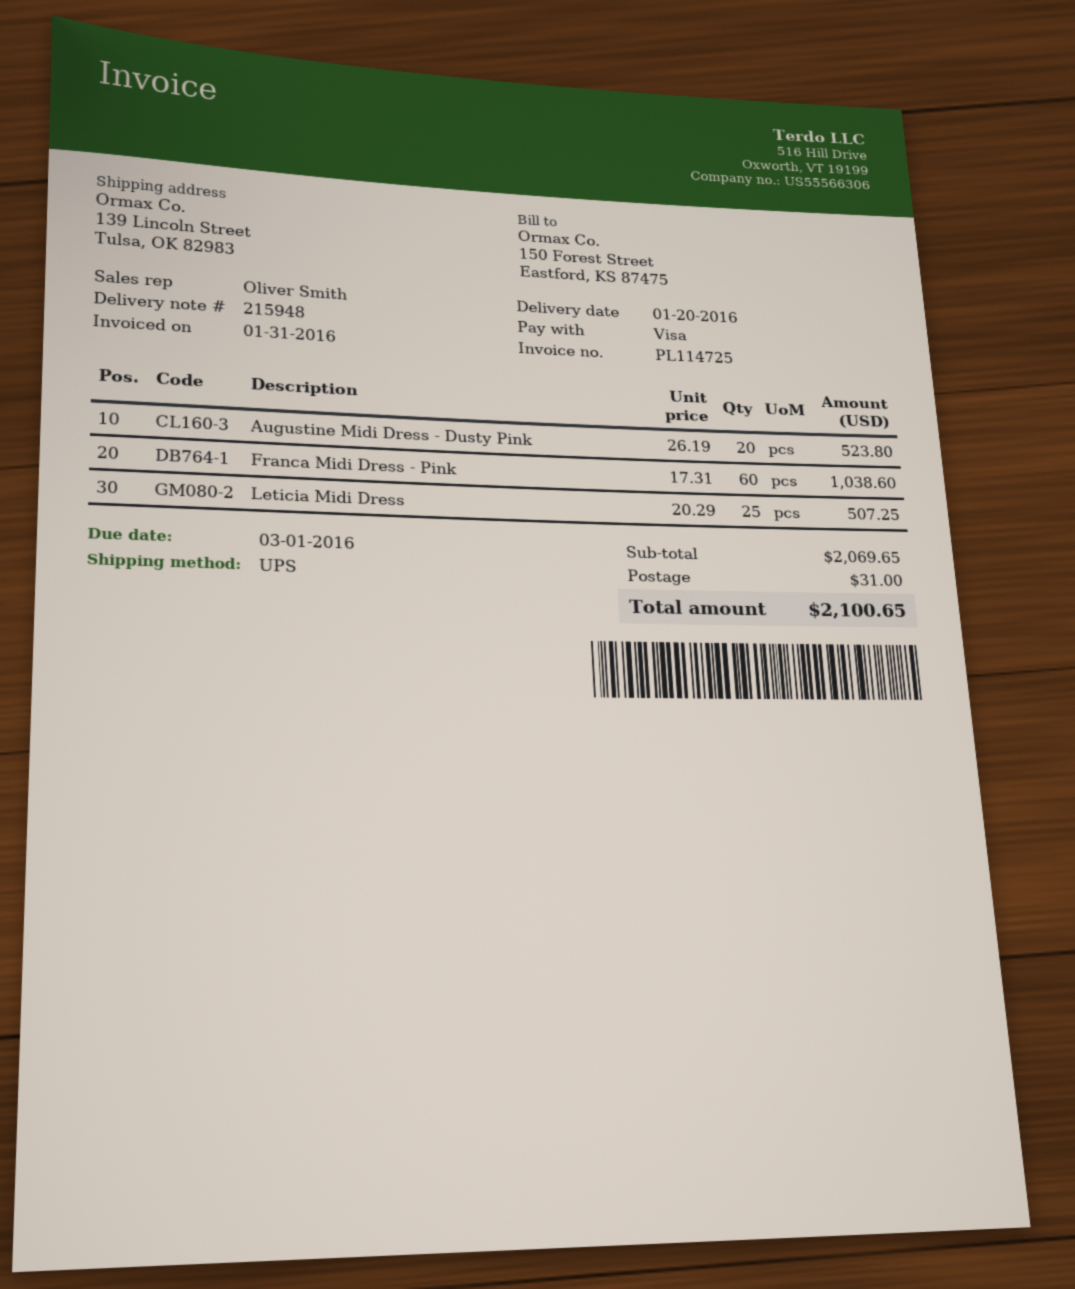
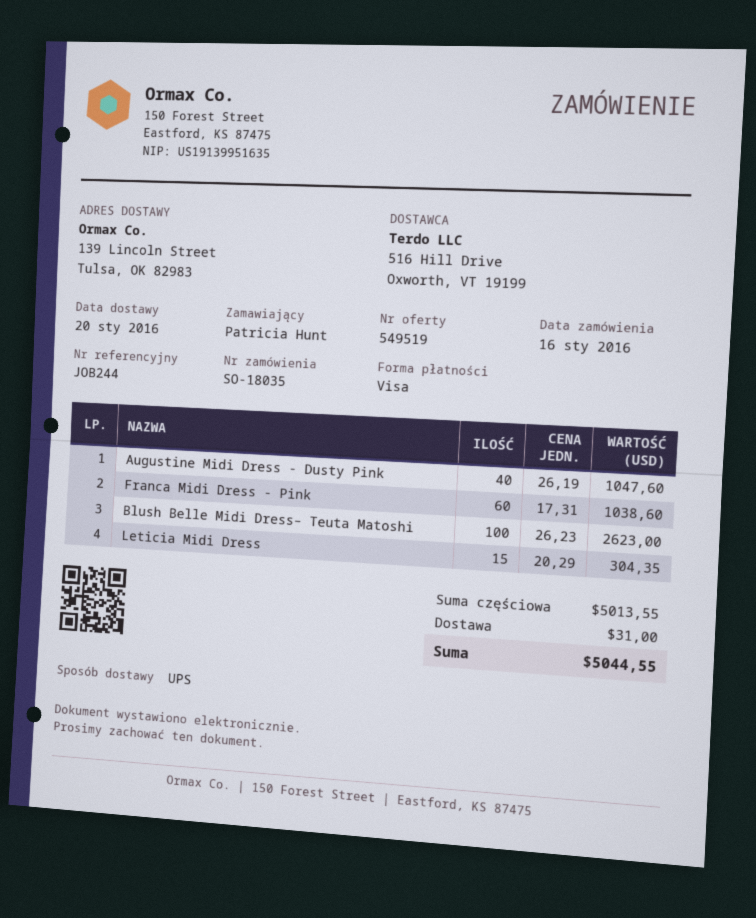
Augustine Midi Dress - Dusty Pink: 20 x 26.19 = 523.80 -> 40 x 26.19 = 1047.60
Leticia Midi Dress: 25 x 20.29 = 507.25 -> 15 x 20.29 = 304.35
Blush Belle Midi Dress– Teuta Matoshi: none -> 100 x 26.23 = 2623.00
subtotal: 2069.65 -> 5013.55
total: 2100.65 -> 5044.55

